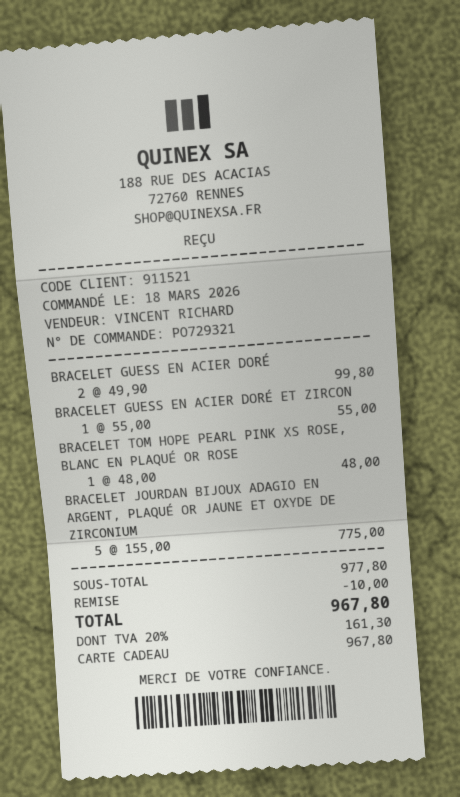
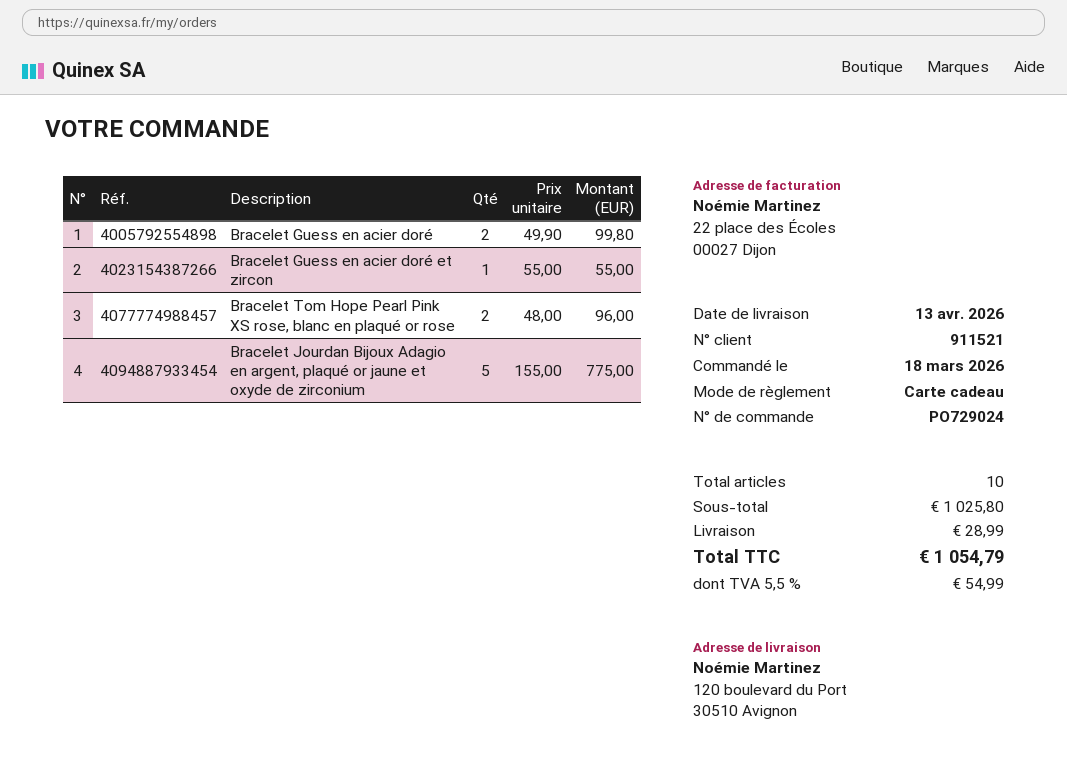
order number: PO729321 -> PO729024
BRACELET TOM HOPE PEARL PINK XS ROSE, BLANC EN PLAQUÉ OR ROSE: 1 x 48.00 = 48.00 -> 2 x 48.00 = 96.00
subtotal: 977.80 -> 1025.80
discount: 10.00 -> none
shipping: none -> 28.99
tax: 20% = 161.30 -> 5.5% = 54.99
total: 967.80 -> 1054.79

